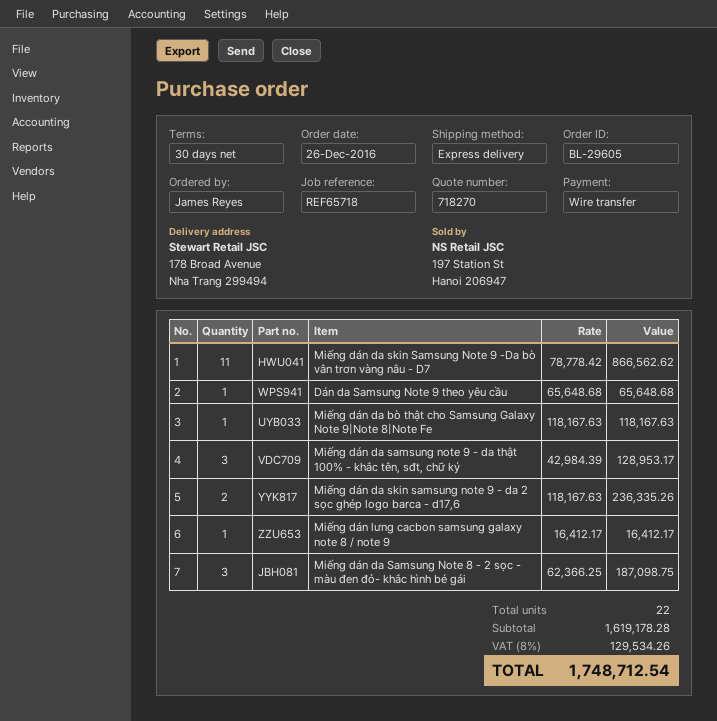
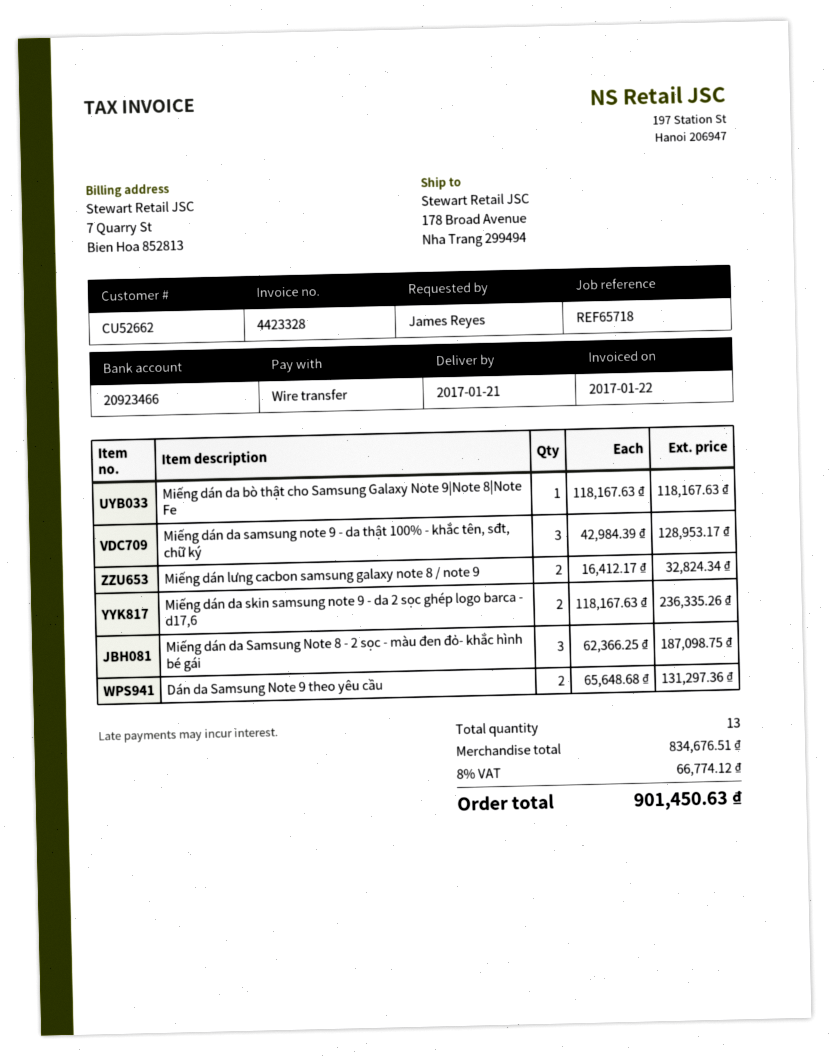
Miếng dán da skin Samsung Note 9 -Da bò vân trơn vàng nâu - D7: 11 x 78778.42 = 866562.62 -> none
Dán da Samsung Note 9 theo yêu cầu: 1 x 65648.68 = 65648.68 -> 2 x 65648.68 = 131297.36
Miếng dán lưng cacbon samsung galaxy note 8 / note 9: 1 x 16412.17 = 16412.17 -> 2 x 16412.17 = 32824.34
total quantity: 22 -> 13
subtotal: 1619178.28 -> 834676.51
tax: 8% = 129534.26 -> 8% = 66774.12
total: 1748712.54 -> 901450.63

